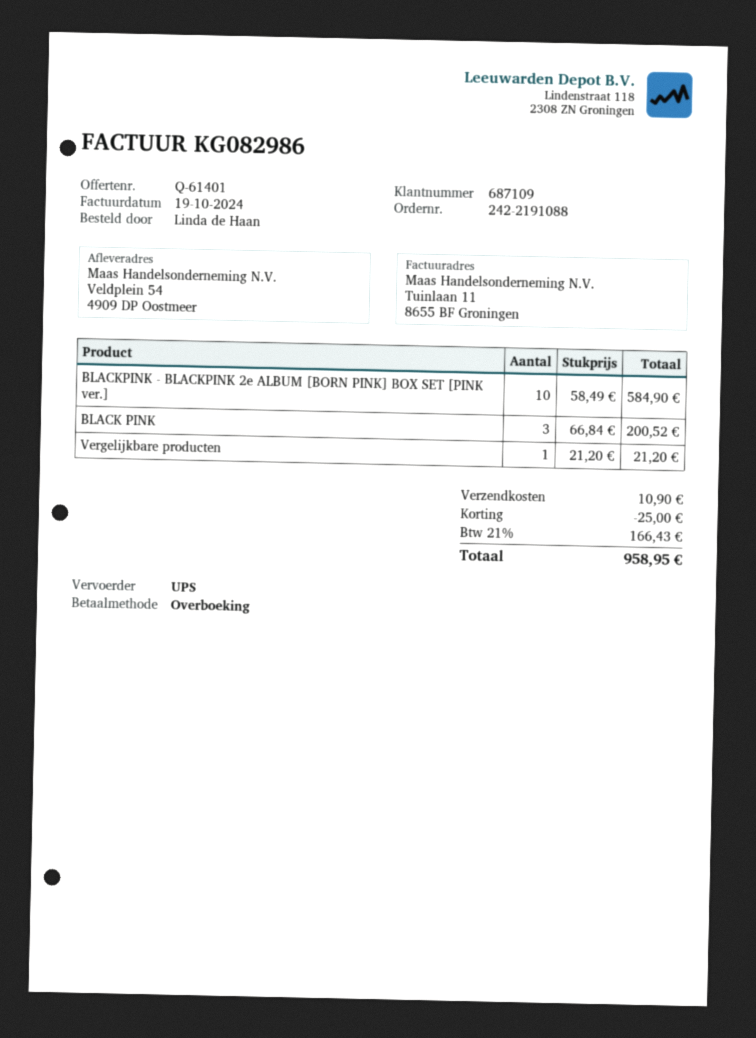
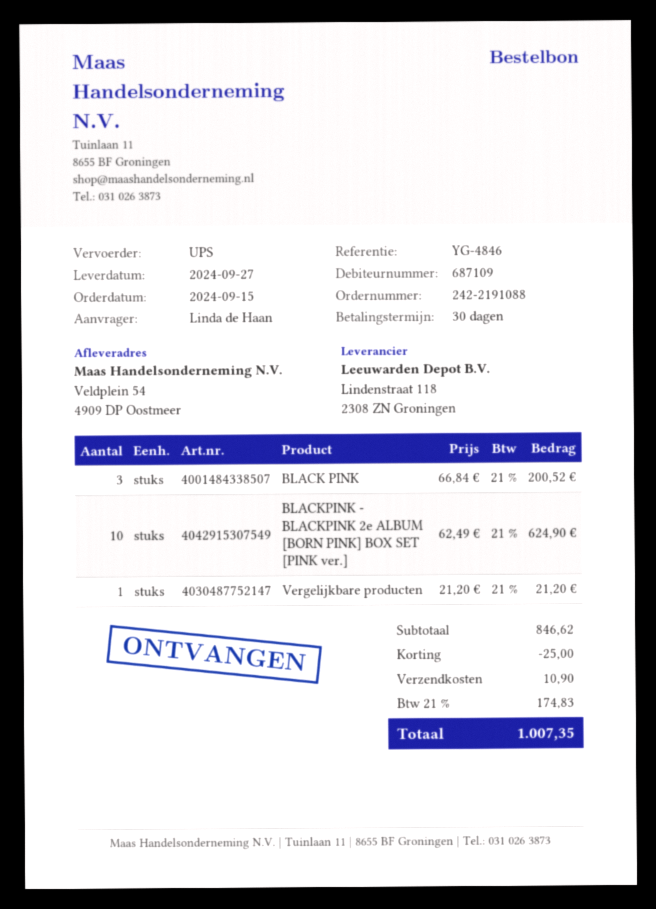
BLACKPINK - BLACKPINK 2e ALBUM [BORN PINK] BOX SET [PINK ver.]: 10 x 58.49 = 584.90 -> 10 x 62.49 = 624.90
tax: 21% = 166.43 -> 21% = 174.83
total: 958.95 -> 1007.35

